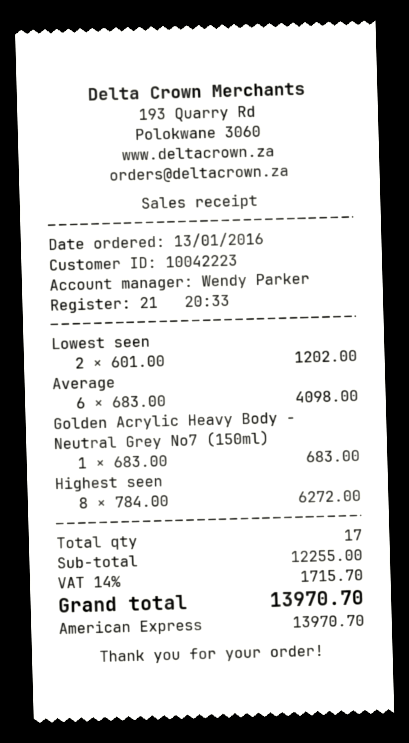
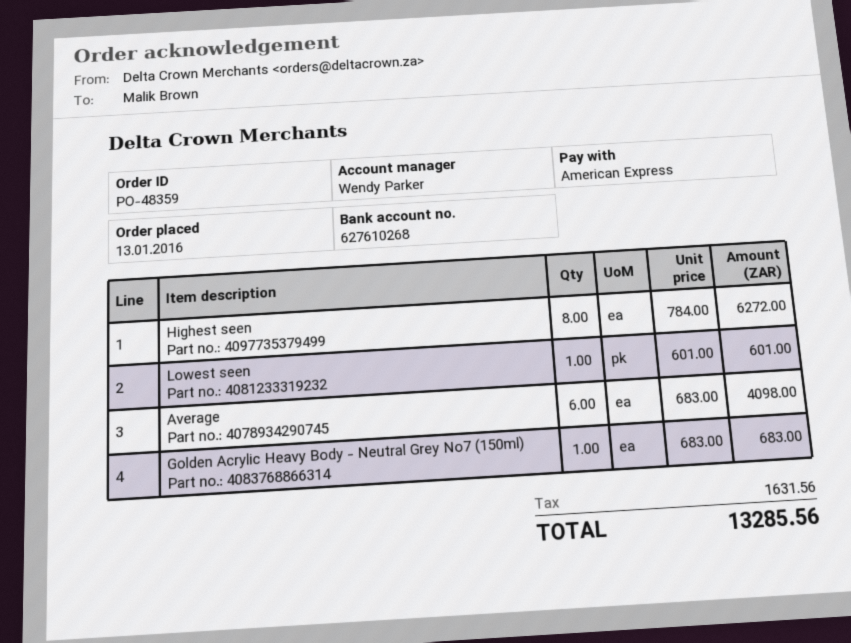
Lowest seen: 2 x 601.00 = 1202.00 -> 1 x 601.00 = 601.00
tax: 1715.70 -> 1631.56
total: 13970.70 -> 13285.56

